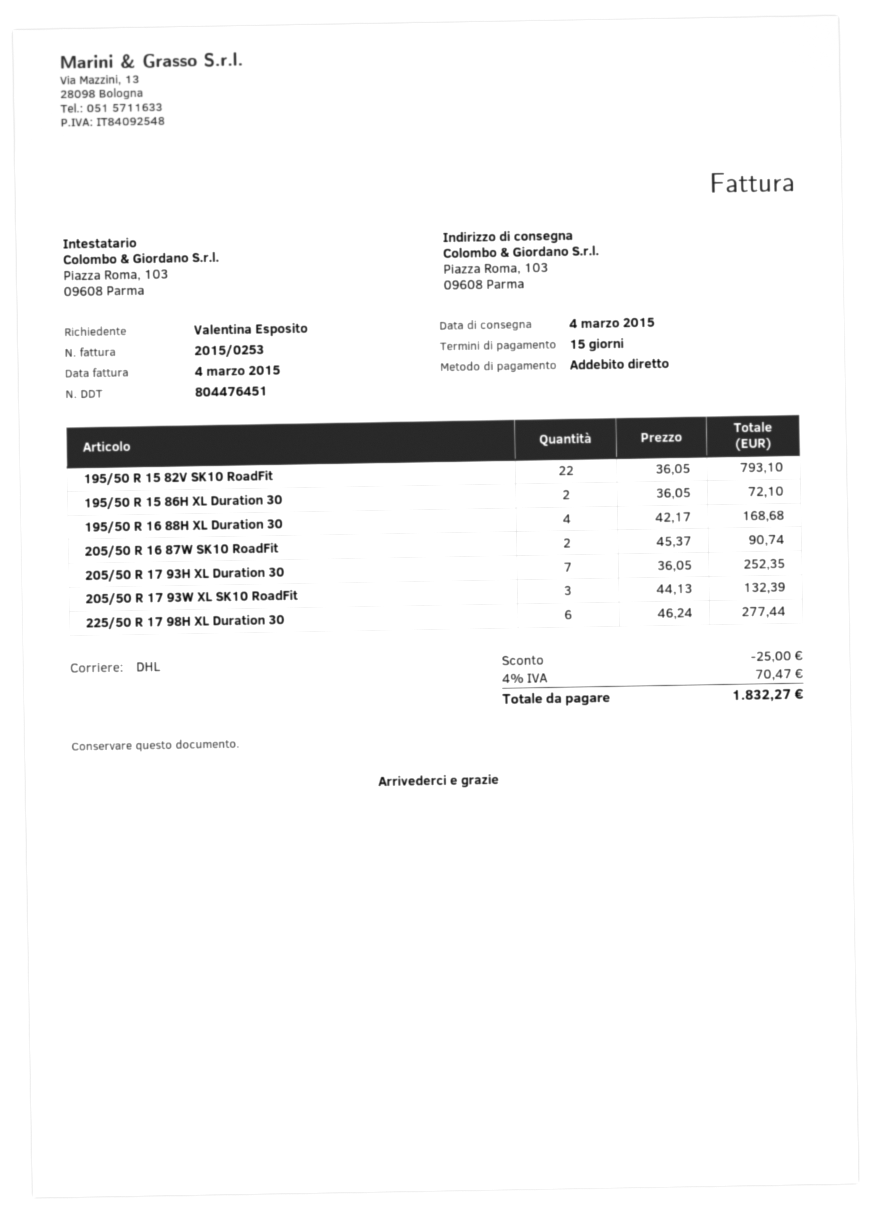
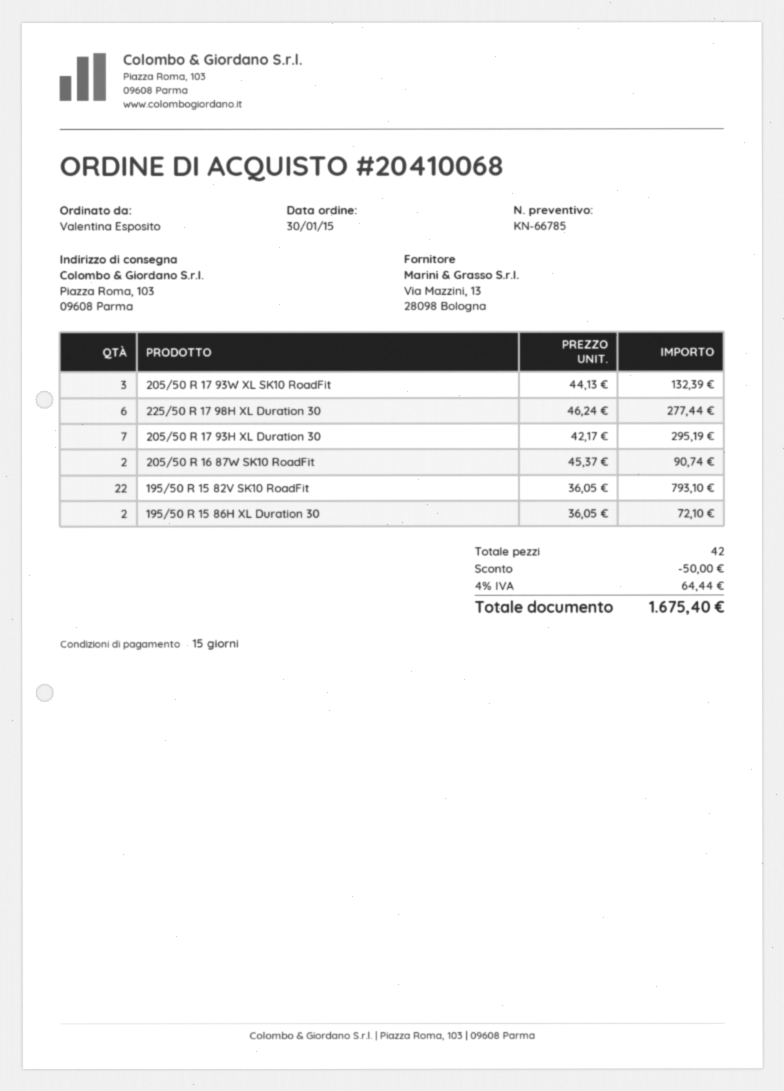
195/50 R 16 88H XL Duration 30: 4 x 42.17 = 168.68 -> none
205/50 R 17 93H XL Duration 30: 7 x 36.05 = 252.35 -> 7 x 42.17 = 295.19
discount: 25.00 -> 50.00
tax: 4% = 70.47 -> 4% = 64.44
total: 1832.27 -> 1675.40

